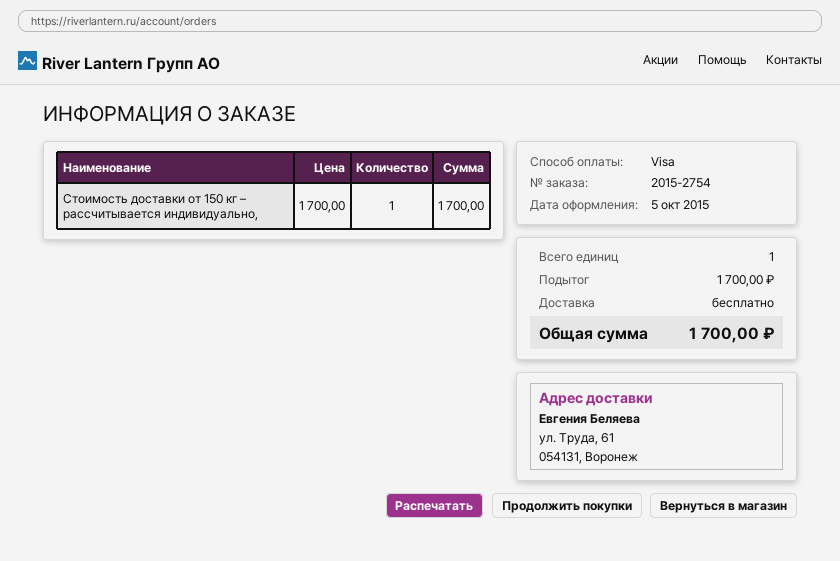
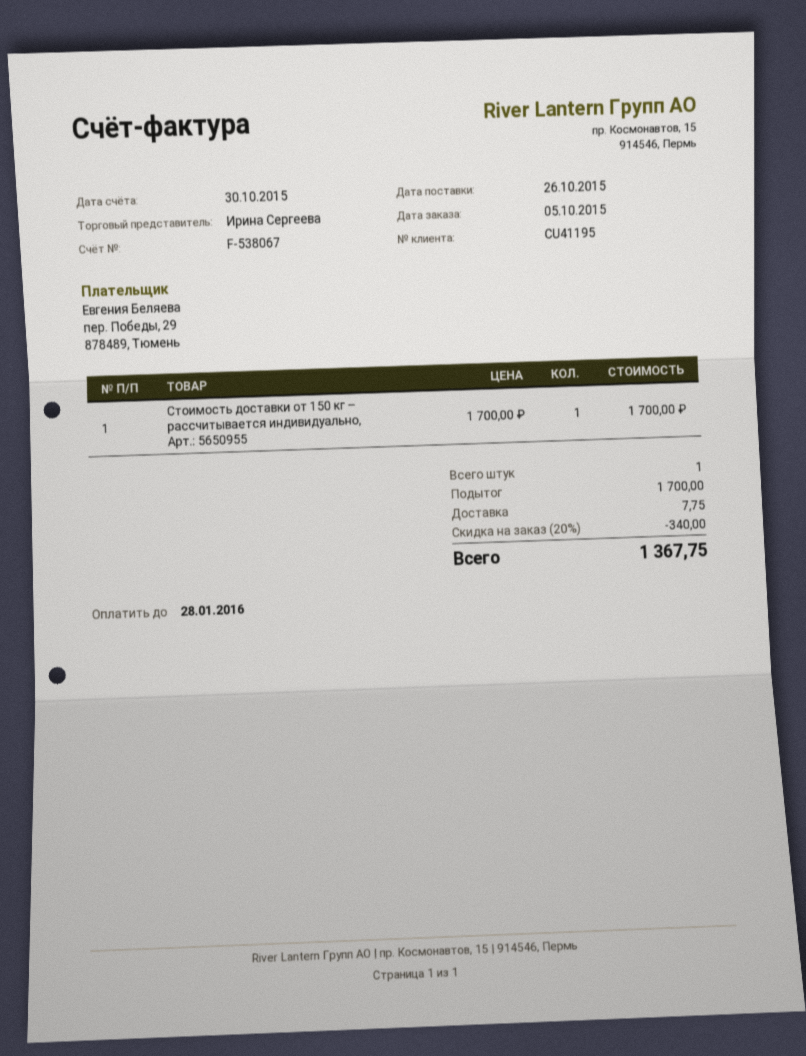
discount: none -> 20% = 340.00
shipping: 0.00 -> 7.75
total: 1700.00 -> 1367.75

